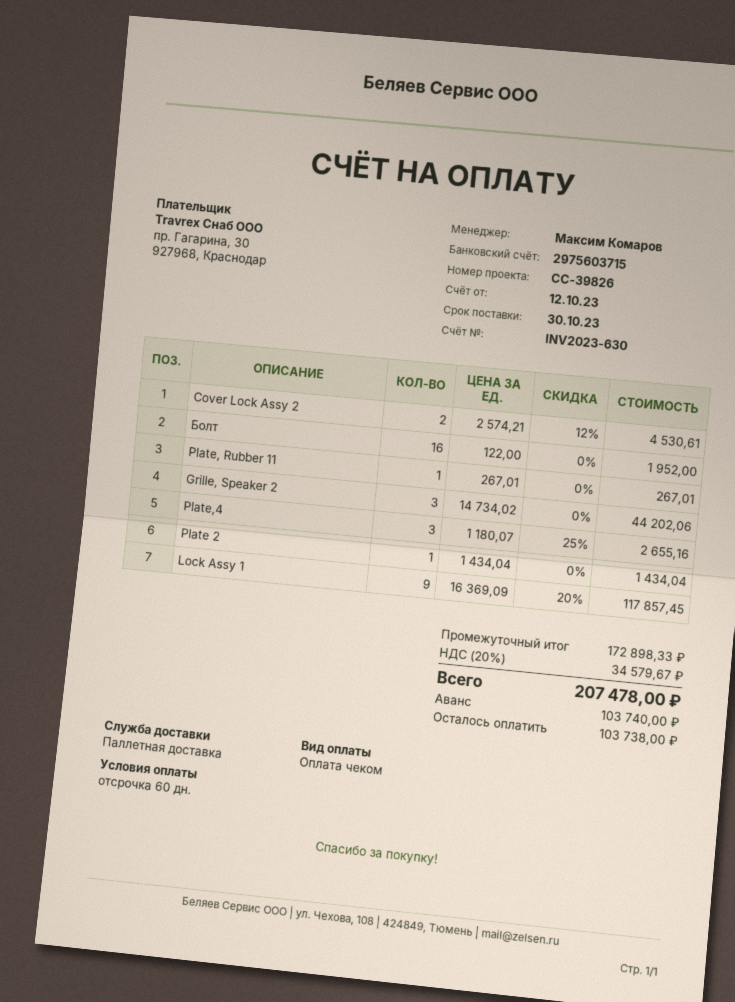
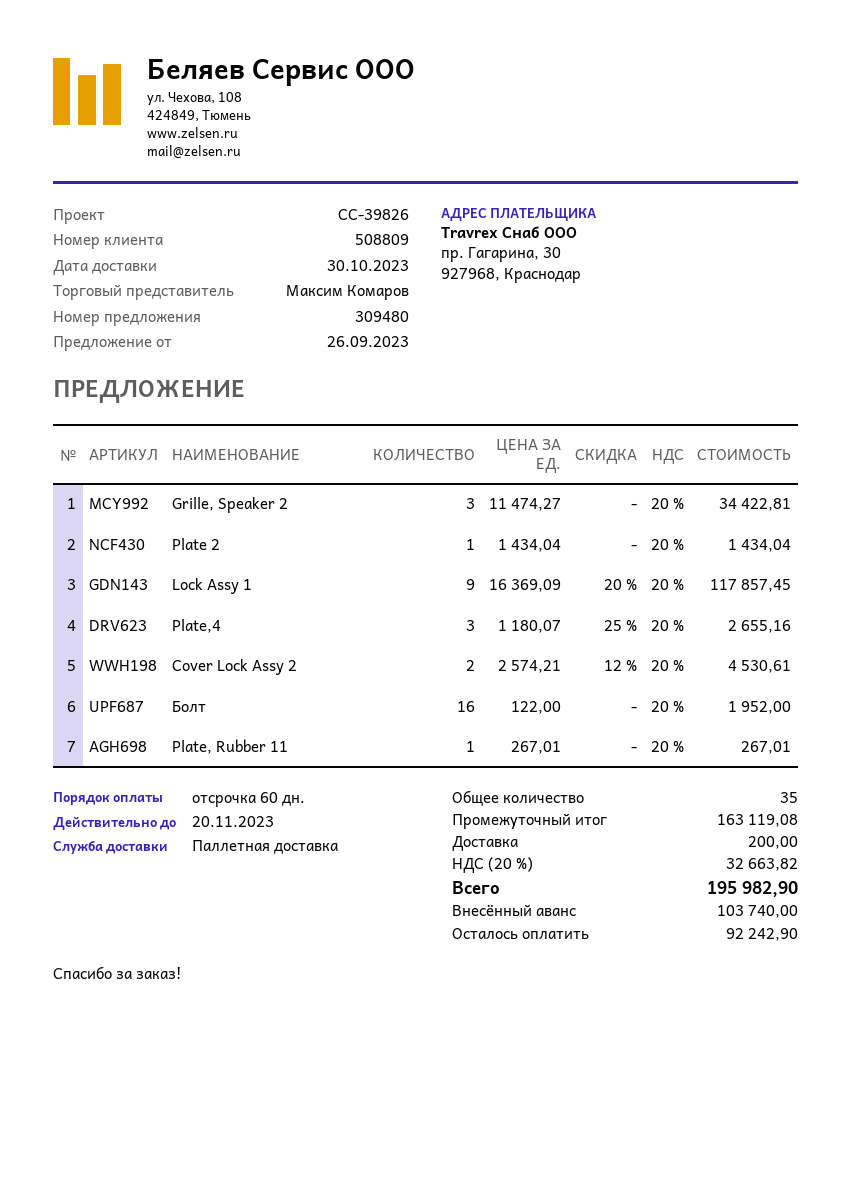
Grille, Speaker 2: 3 x 14734.02 = 44202.06 -> 3 x 11474.27 = 34422.81
subtotal: 172898.33 -> 163119.08
shipping: none -> 200.00
tax: 20% = 34579.67 -> 20% = 32663.82
total: 207478.00 -> 195982.90
balance: 103738.00 -> 92242.90

